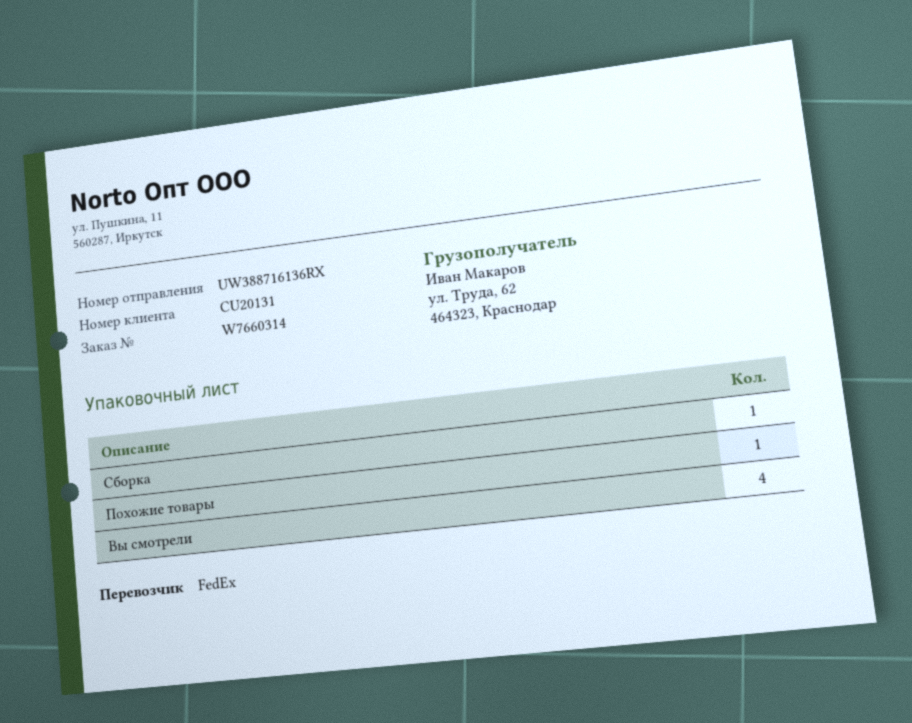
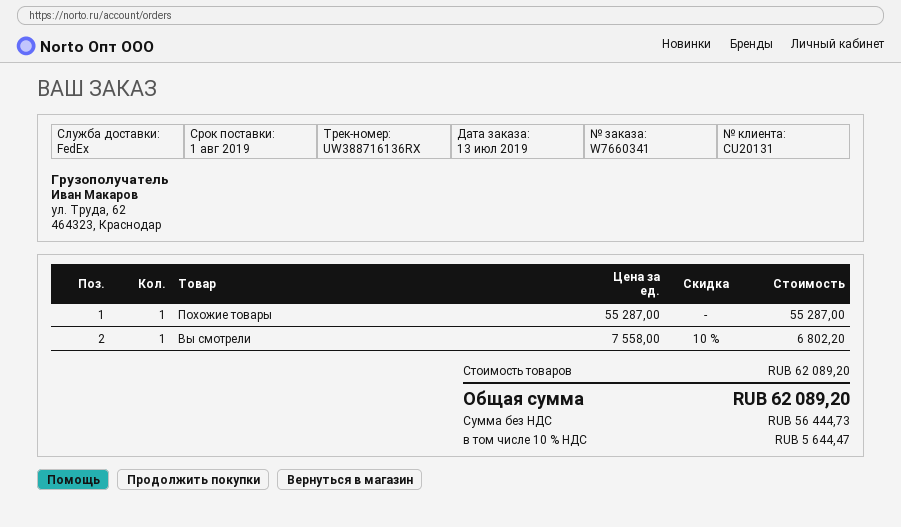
order number: W7660314 -> W7660341
Сборка: 1 -> none
Вы смотрели: 4 -> 1

